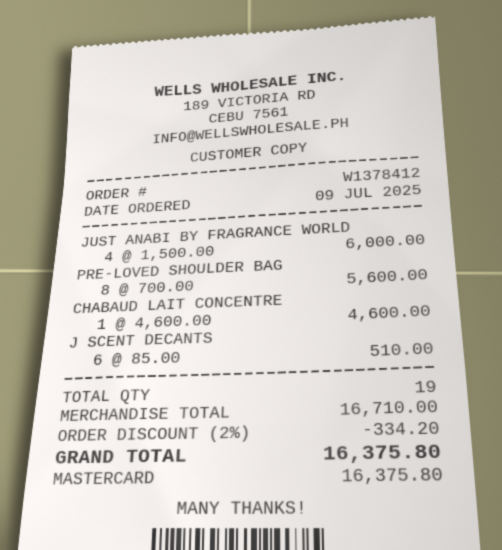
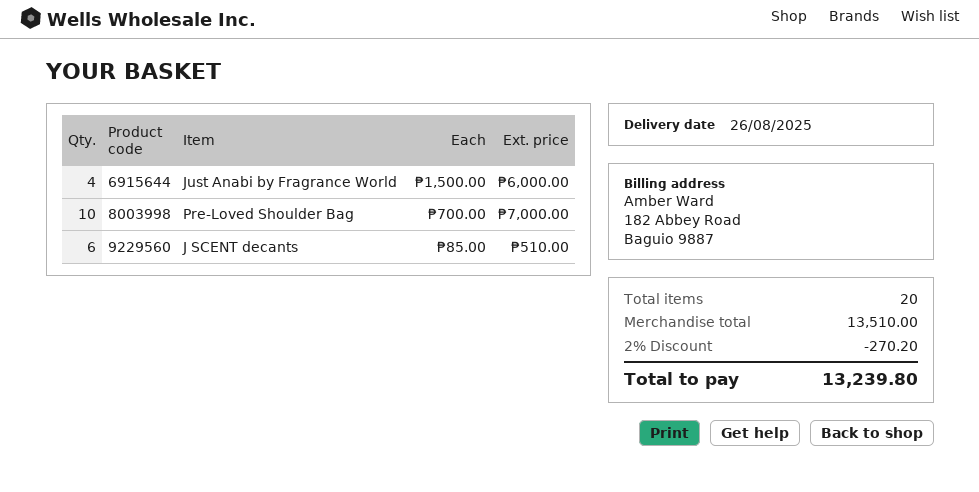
PRE-LOVED SHOULDER BAG: 8 x 700.00 = 5600.00 -> 10 x 700.00 = 7000.00
CHABAUD LAIT CONCENTRE: 1 x 4600.00 = 4600.00 -> none
total quantity: 19 -> 20
subtotal: 16710.00 -> 13510.00
discount: 2% = 334.20 -> 2% = 270.20
total: 16375.80 -> 13239.80

